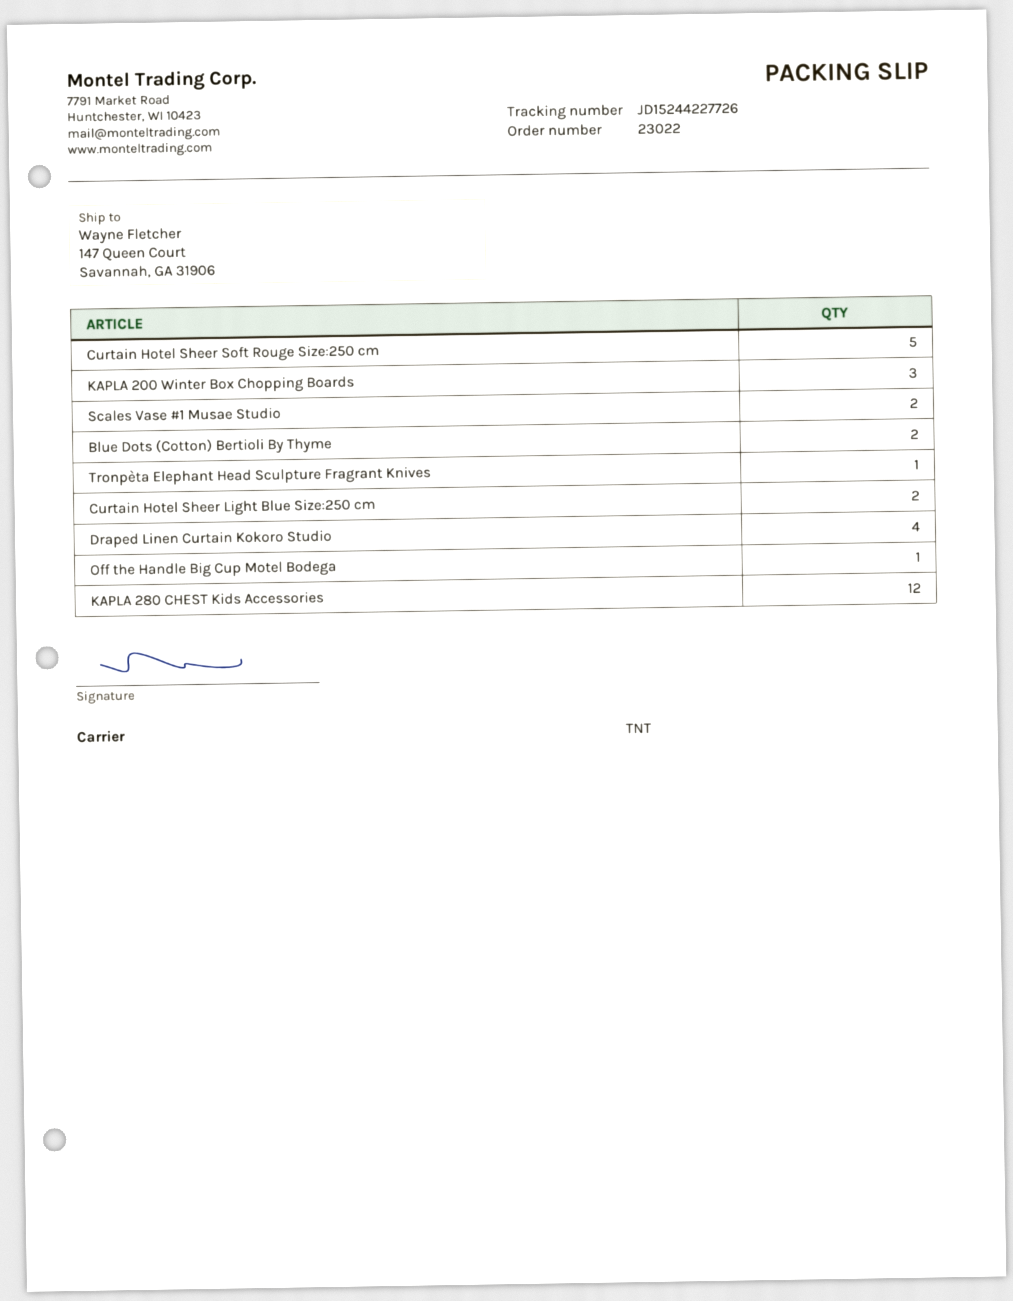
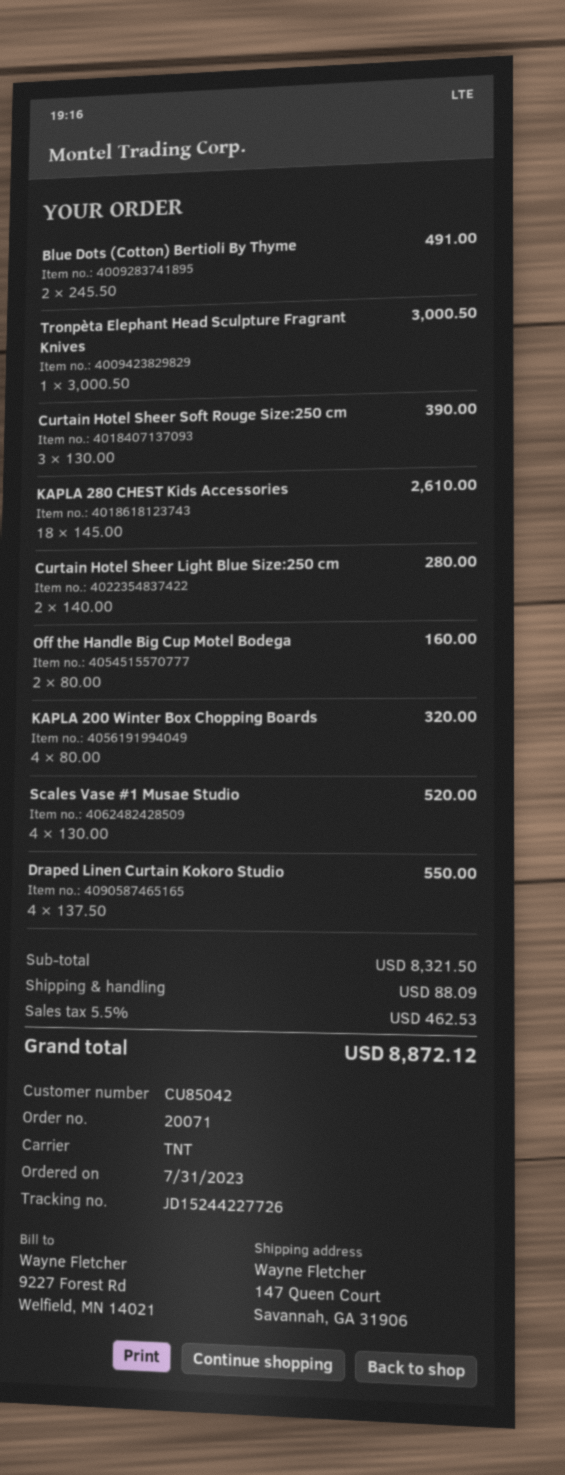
order number: 23022 -> 20071
Curtain Hotel Sheer Soft Rouge Size:250 cm: 5 -> 3
KAPLA 200 Winter Box Chopping Boards: 3 -> 4
Scales Vase #1 Musae Studio: 2 -> 4
Off the Handle Big Cup Motel Bodega: 1 -> 2
KAPLA 280 CHEST Kids Accessories: 12 -> 18

